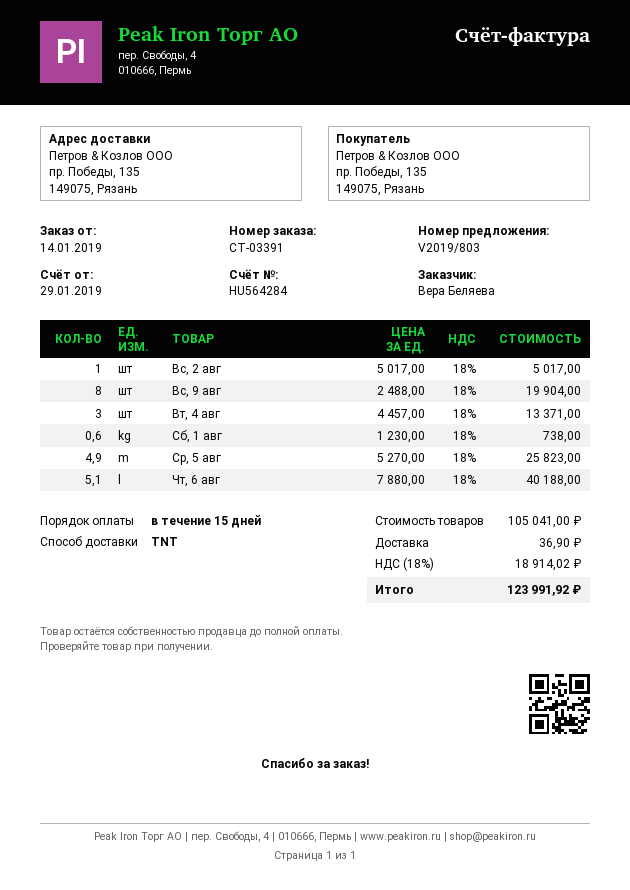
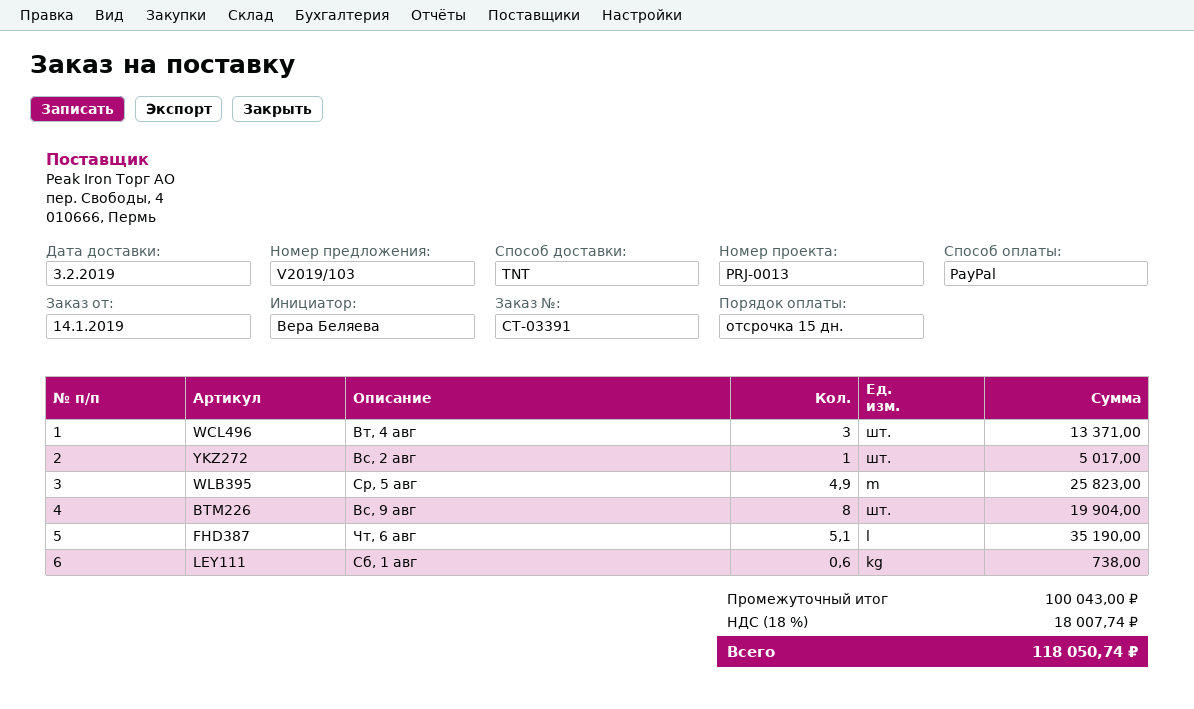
quote number: V2019/803 -> V2019/103
Чт, 6 авг: 5.1 for 40188.00 -> 5.1 for 35190.00
subtotal: 105041.00 -> 100043.00
shipping: 36.90 -> none
tax: 18% = 18914.02 -> 18% = 18007.74
total: 123991.92 -> 118050.74

